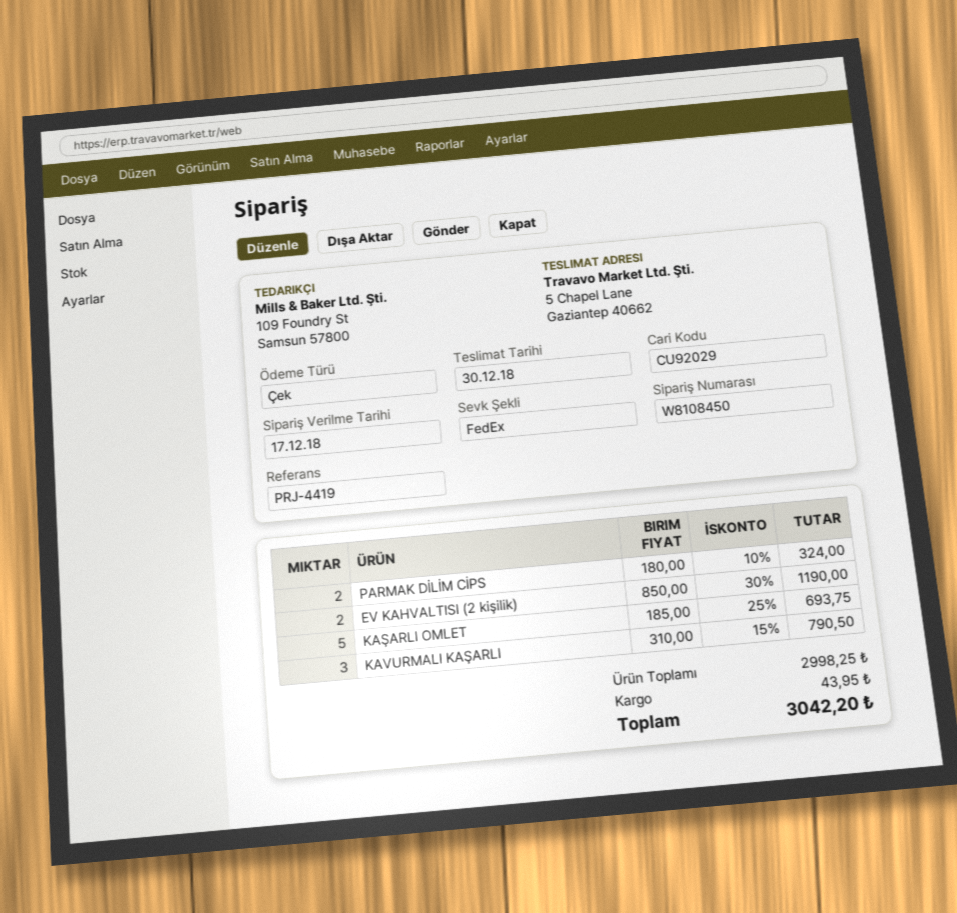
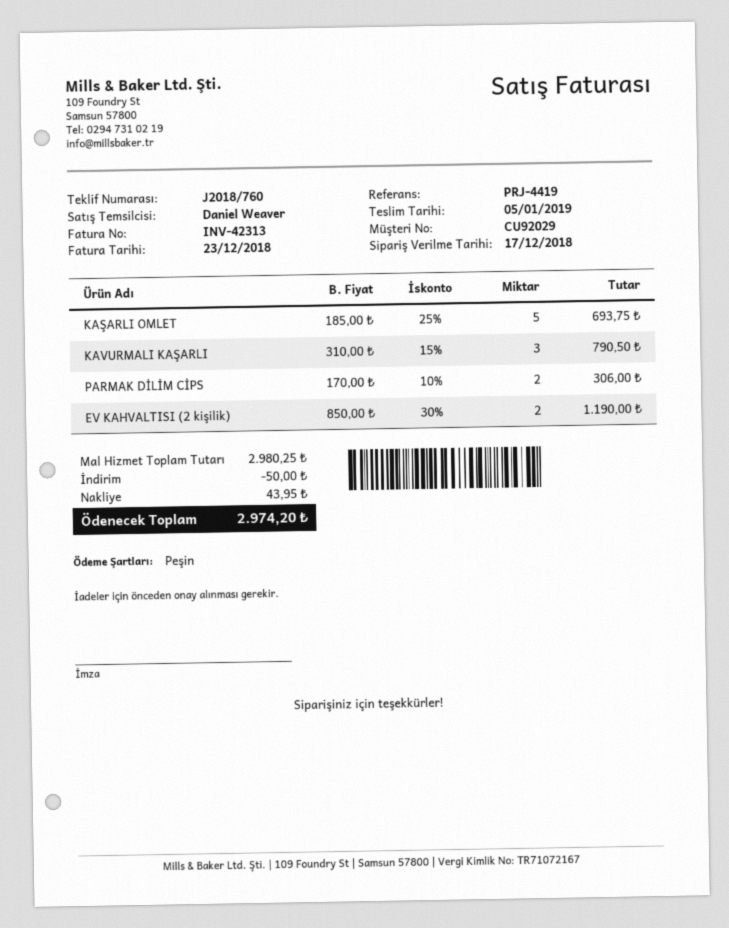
delivery date: 2018-12-30 -> 2019-01-05
PARMAK DİLİM CİPS: 2 x 180.00 - 10% = 324.00 -> 2 x 170.00 - 10% = 306.00
subtotal: 2998.25 -> 2980.25
discount: none -> 50.00
total: 3042.20 -> 2974.20

